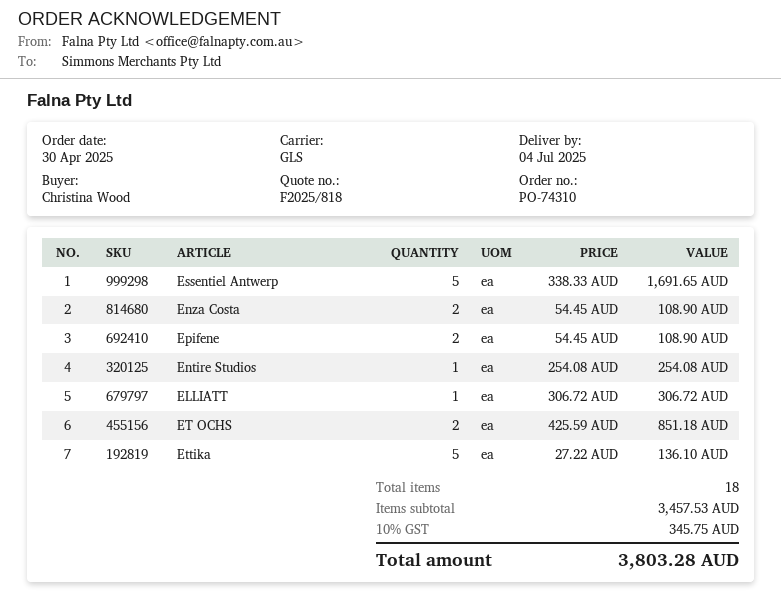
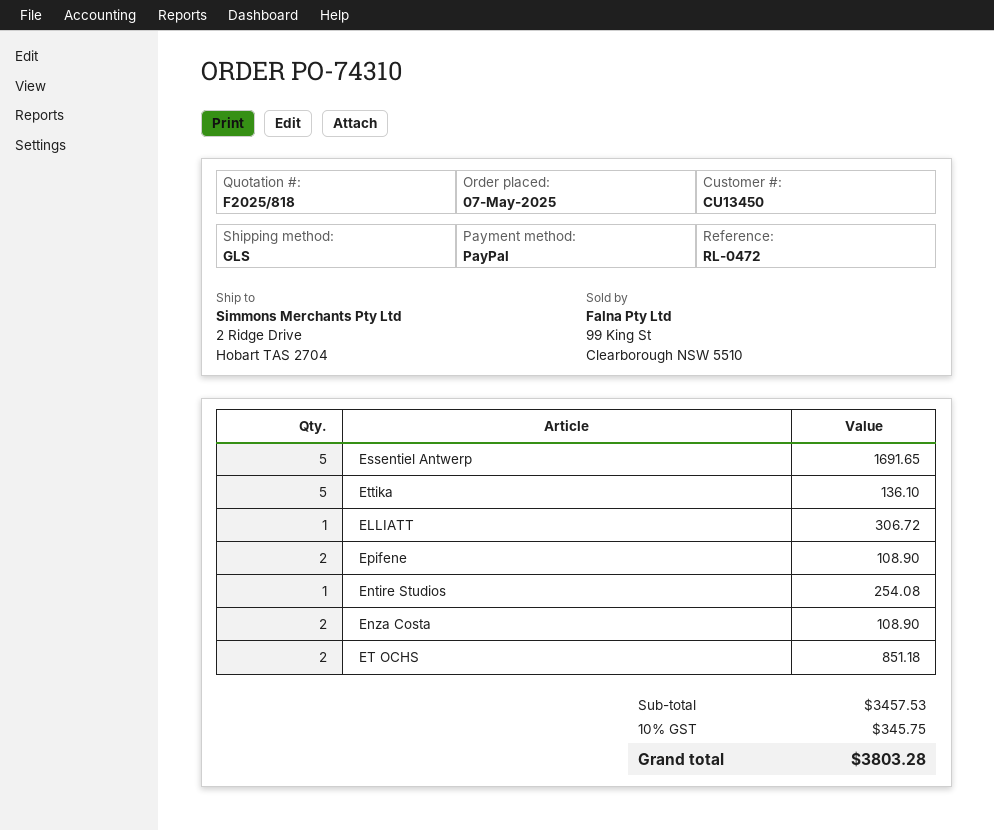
order date: 2025-04-30 -> 2025-05-07

